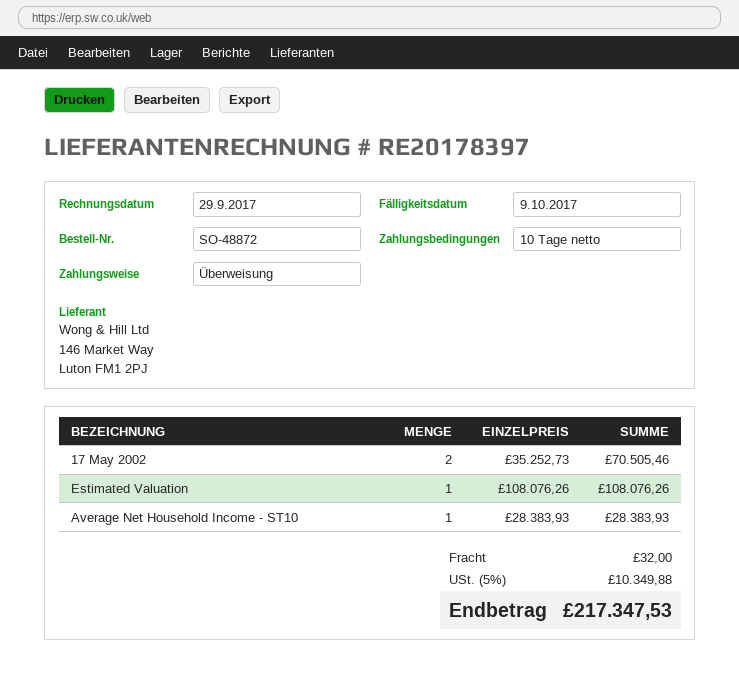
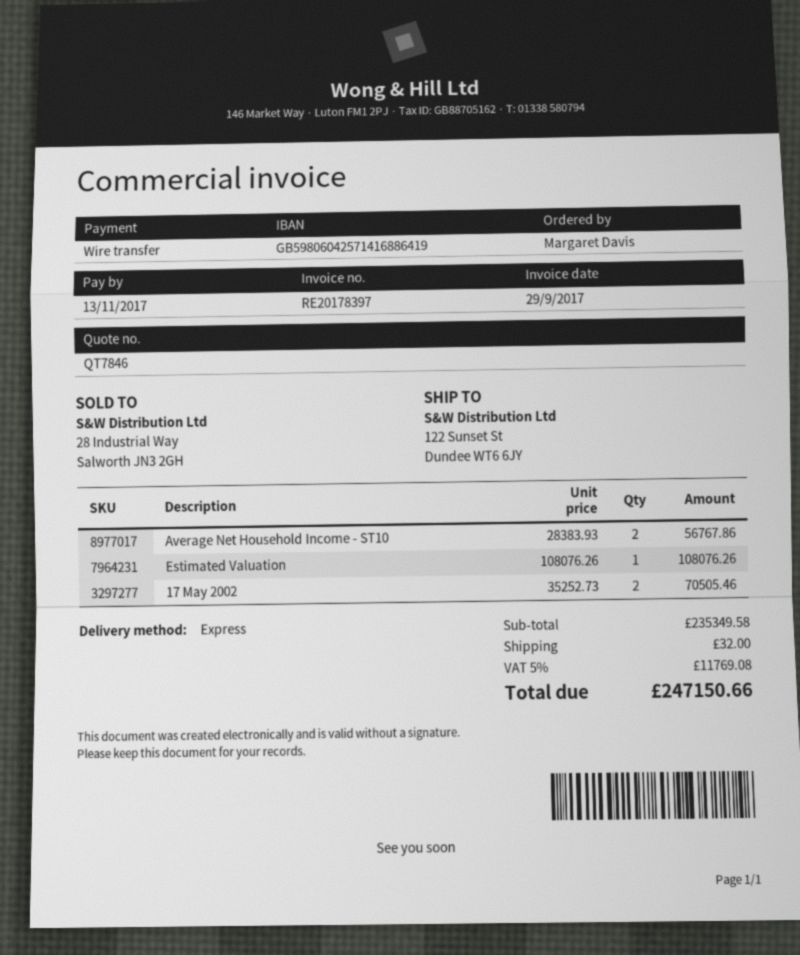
due date: 2017-10-09 -> 2017-11-13
Average Net Household Income - ST10: 1 x 28383.93 = 28383.93 -> 2 x 28383.93 = 56767.86
tax: 5% = 10349.88 -> 5% = 11769.08
total: 217347.53 -> 247150.66

